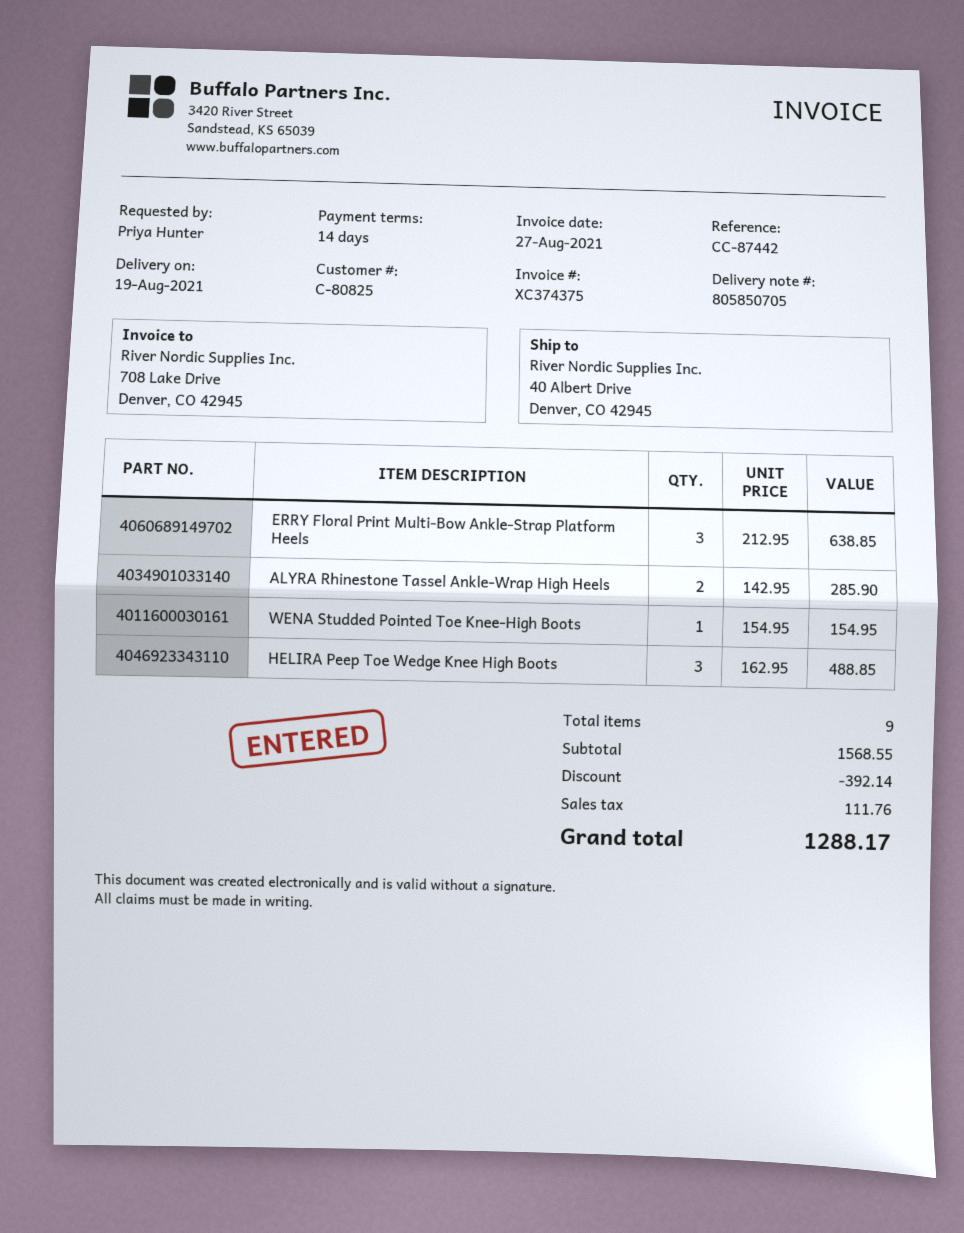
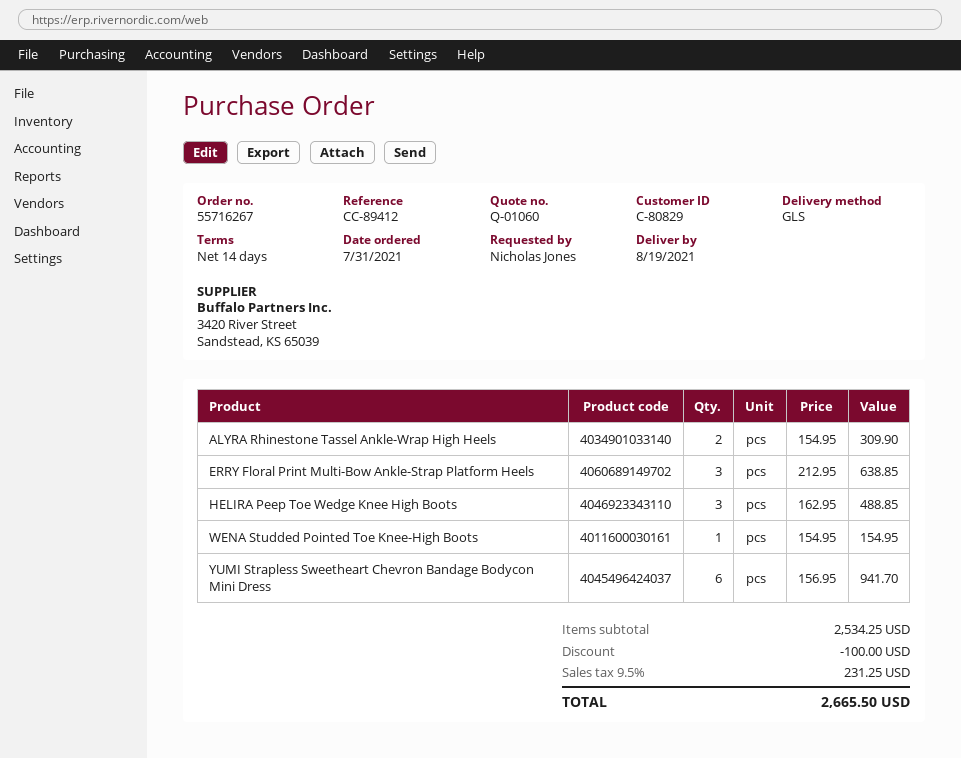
customer number: C-80825 -> C-80829
reference: CC-87442 -> CC-89412
ordered by: Priya Hunter -> Nicholas Jones
ALYRA Rhinestone Tassel Ankle-Wrap High Heels: 2 x 142.95 = 285.90 -> 2 x 154.95 = 309.90
YUMI Strapless Sweetheart Chevron Bandage Bodycon Mini Dress: none -> 6 x 156.95 = 941.70
subtotal: 1568.55 -> 2534.25
discount: 392.14 -> 100.00
tax: 111.76 -> 231.25
total: 1288.17 -> 2665.50

